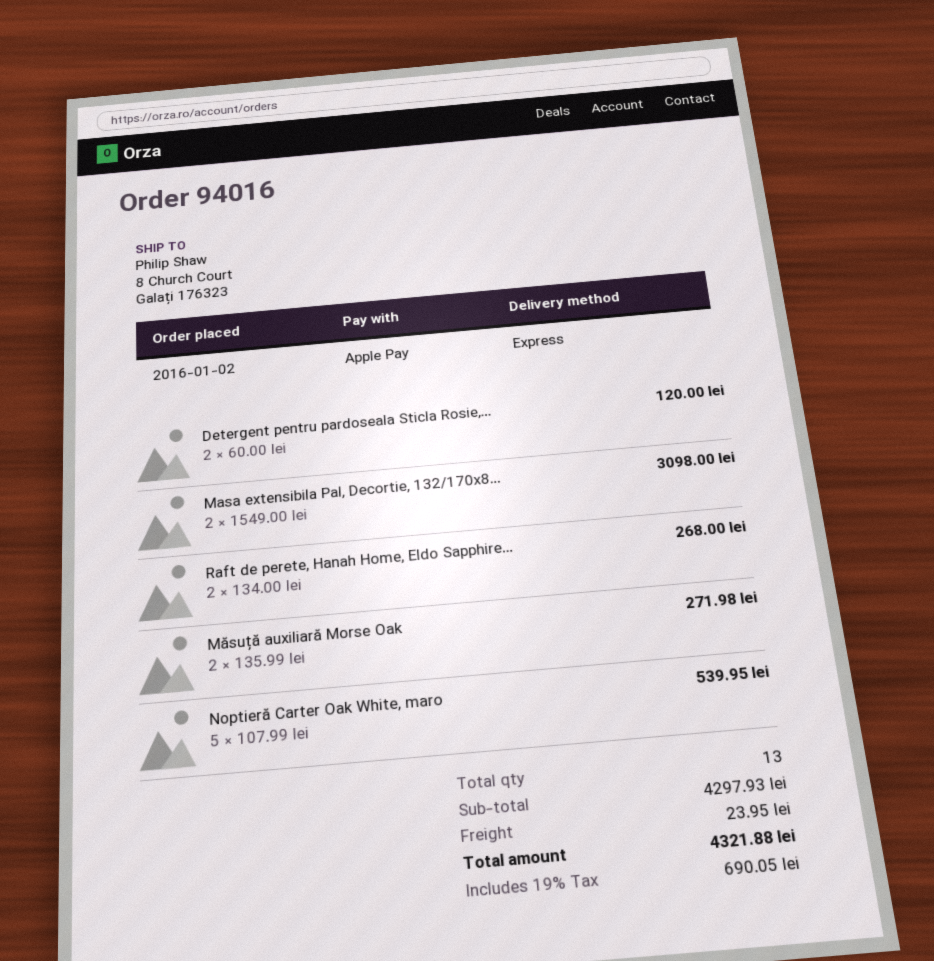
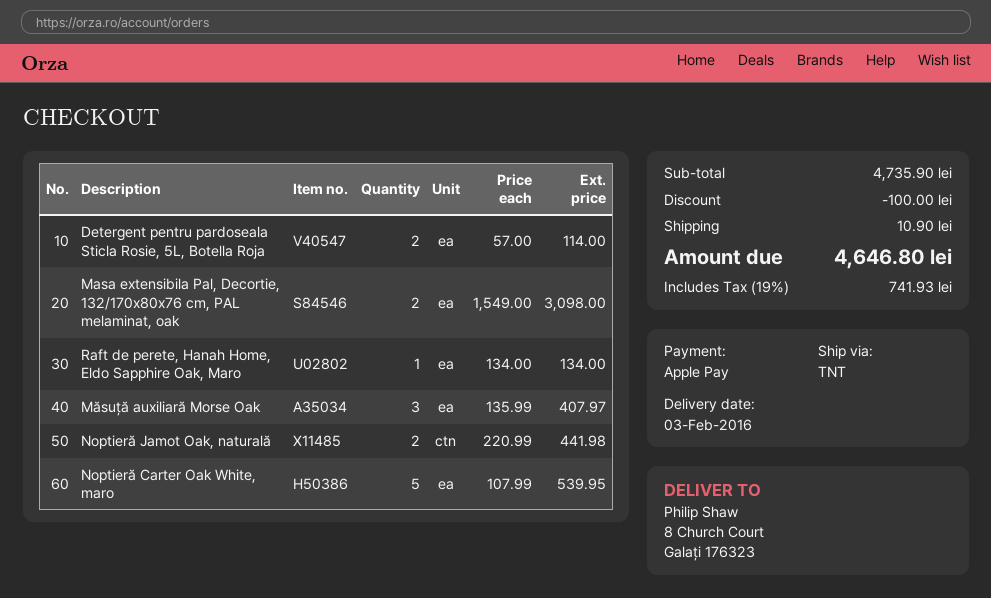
shipping method: express -> TNT
Detergent pentru pardoseala Sticla Rosie,...: 2 x 60.00 = 120.00 -> 2 x 57.00 = 114.00
Raft de perete, Hanah Home, Eldo Sapphire...: 2 x 134.00 = 268.00 -> 1 x 134.00 = 134.00
Măsuță auxiliară Morse Oak: 2 x 135.99 = 271.98 -> 3 x 135.99 = 407.97
Noptieră Jamot Oak, naturală: none -> 2 x 220.99 = 441.98
subtotal: 4297.93 -> 4735.90
discount: none -> 100.00
shipping: 23.95 -> 10.90
tax: 19% = 690.05 -> 19% = 741.93
total: 4321.88 -> 4646.80

